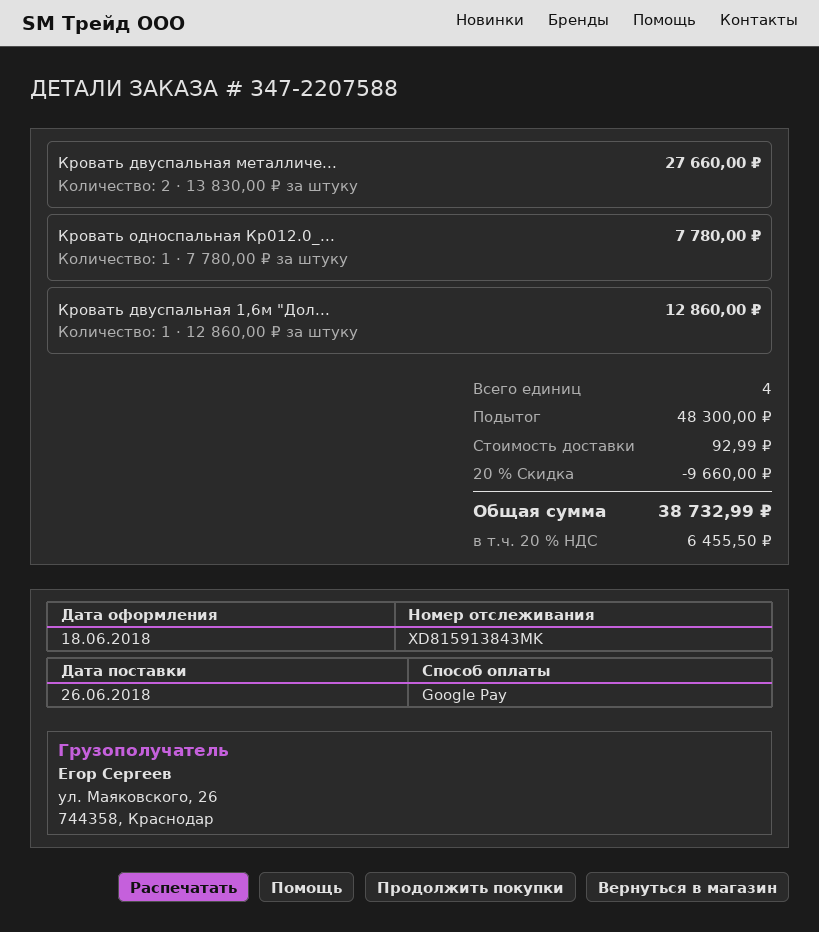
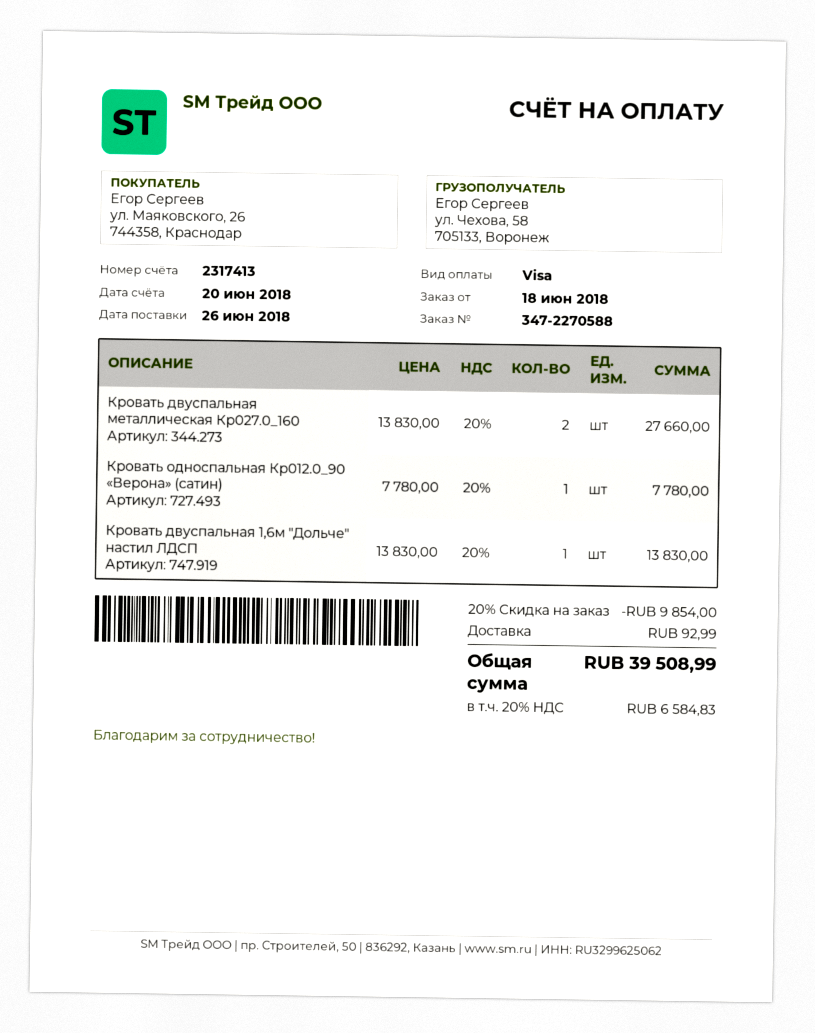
order number: 347-2207588 -> 347-2270588
payment method: Google Pay -> Visa
ship to: ул. Маяковского, 26, 744358, Краснодар -> ул. Чехова, 58, 705133, Воронеж
Кровать двуспальная 1,6м "Дол...: 1 x 12860.00 = 12860.00 -> 1 x 13830.00 = 13830.00
discount: 20% = 9660.00 -> 20% = 9854.00
tax: 20% = 6455.50 -> 20% = 6584.83
total: 38732.99 -> 39508.99

